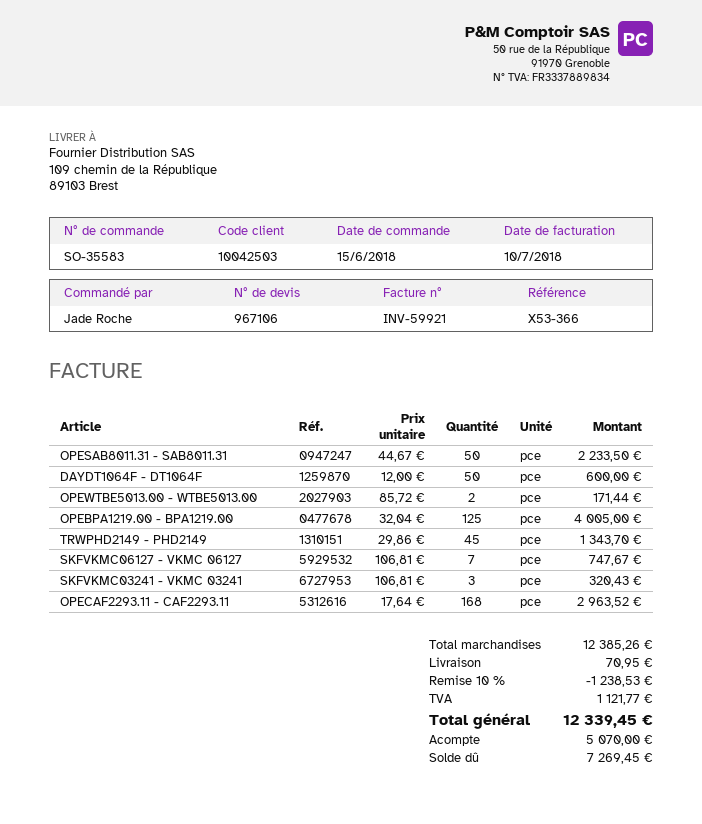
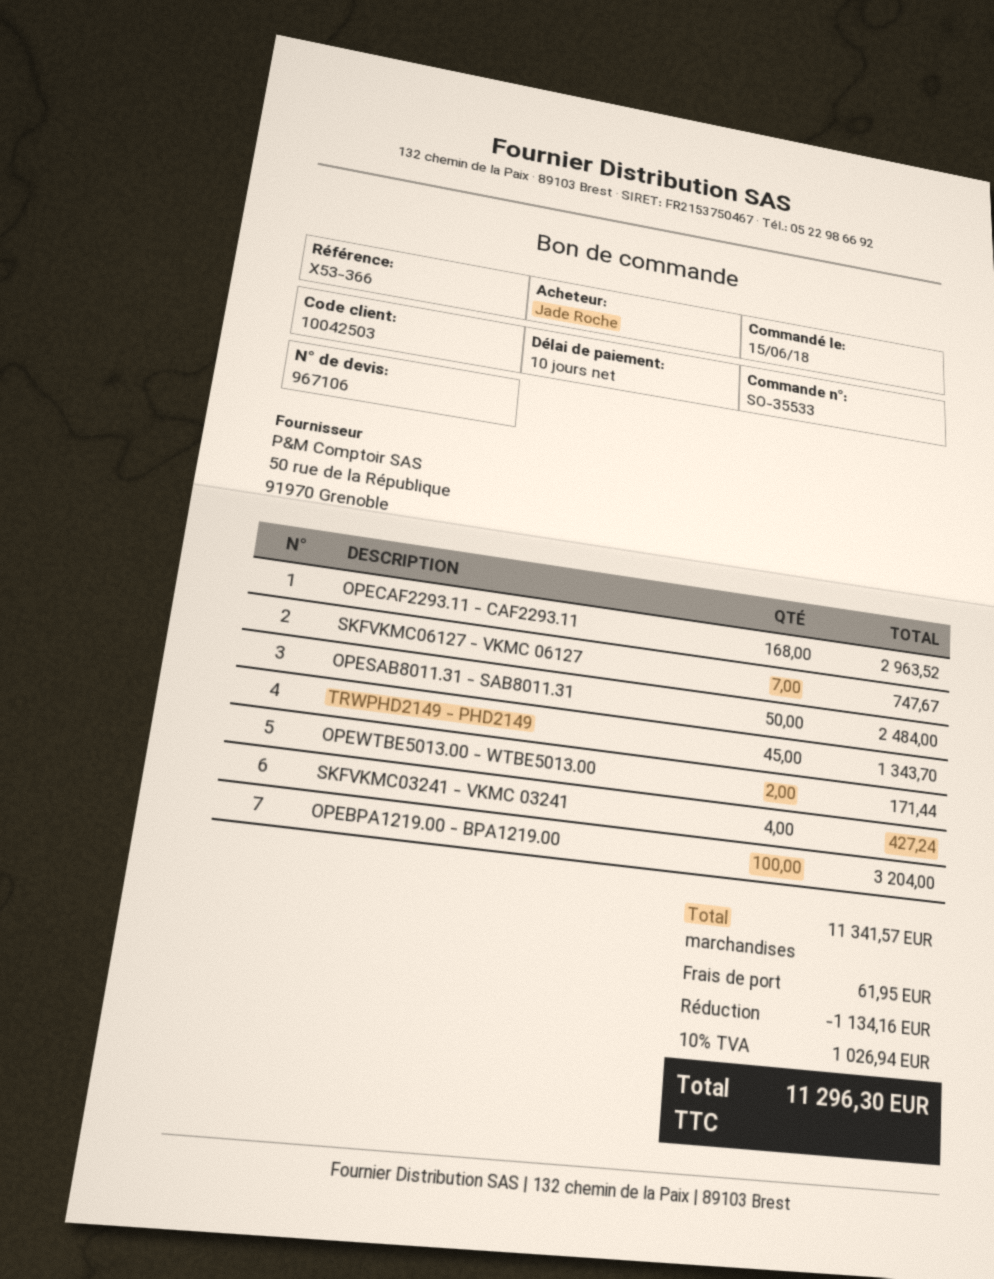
order number: SO-35583 -> SO-35533
OPESAB8011.31 - SAB8011.31: 50 for 2233.50 -> 50 for 2484.00
DAYDT1064F - DT1064F: 50 for 600.00 -> none
OPEBPA1219.00 - BPA1219.00: 125 for 4005.00 -> 100 for 3204.00
SKFVKMC03241 - VKMC 03241: 3 for 320.43 -> 4 for 427.24
subtotal: 12385.26 -> 11341.57
discount: 1238.53 -> 1134.16
shipping: 70.95 -> 61.95
tax: 1121.77 -> 1026.94
total: 12339.45 -> 11296.30

